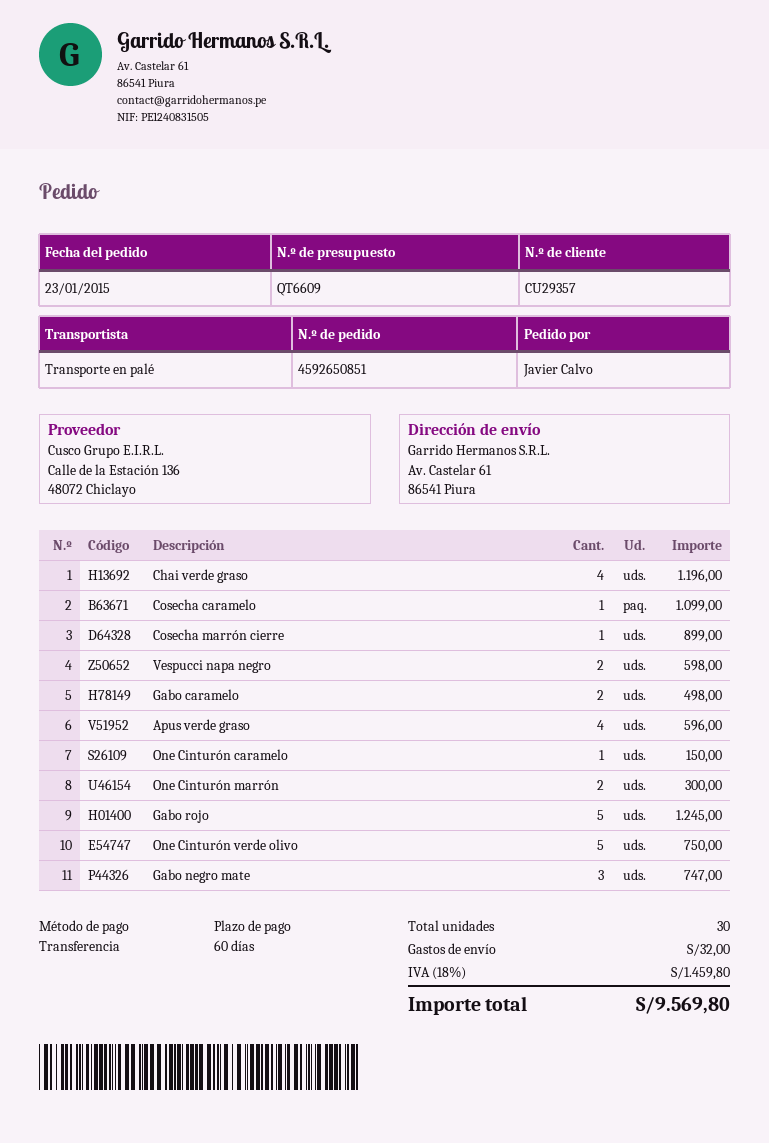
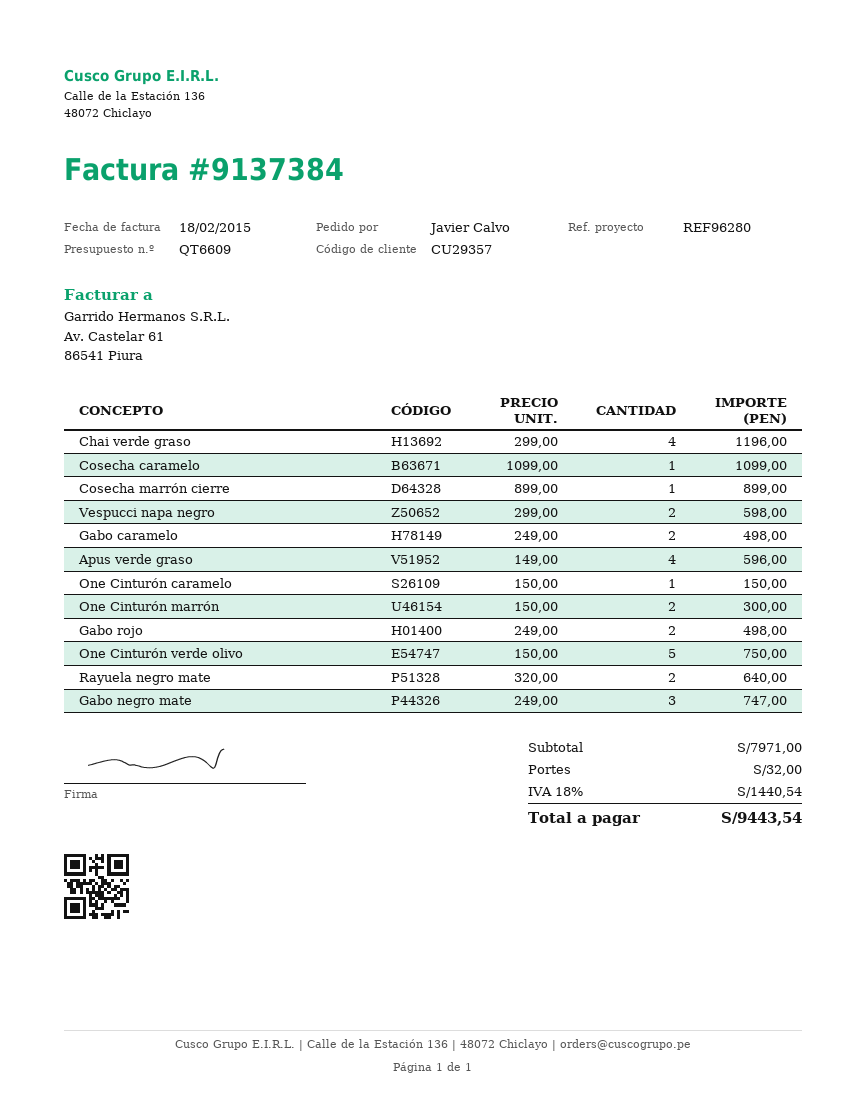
Gabo rojo: 5 for 1245.00 -> 2 for 498.00
Rayuela negro mate: none -> 2 for 640.00
tax: 18% = 1459.80 -> 18% = 1440.54
total: 9569.80 -> 9443.54

